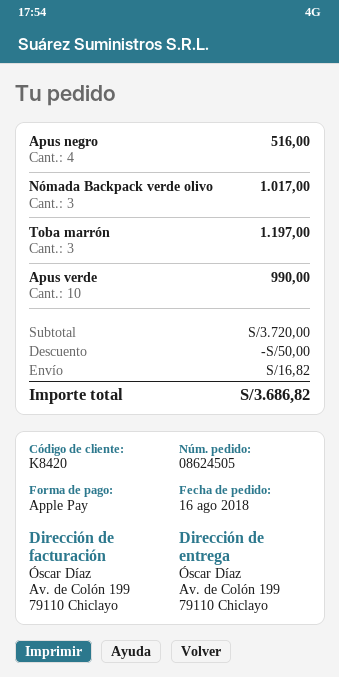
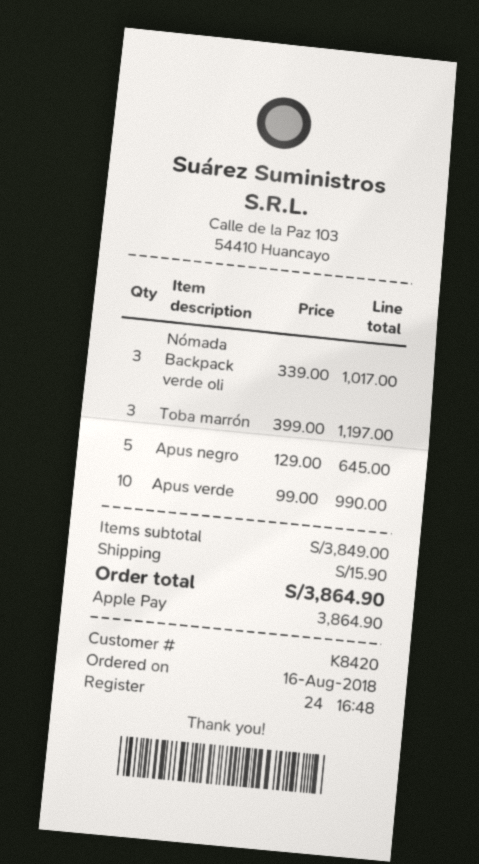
Apus negro: 4 for 516.00 -> 5 for 645.00
subtotal: 3720.00 -> 3849.00
discount: 50.00 -> none
shipping: 16.82 -> 15.90
total: 3686.82 -> 3864.90

